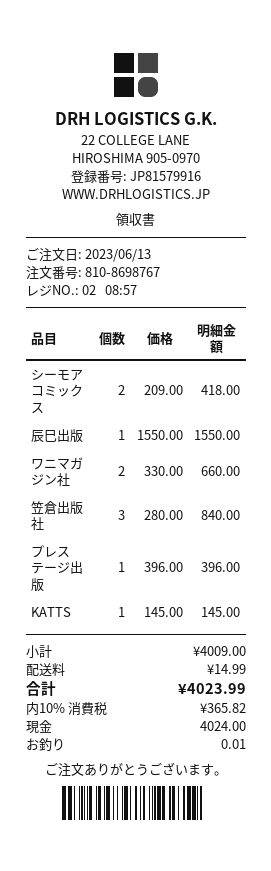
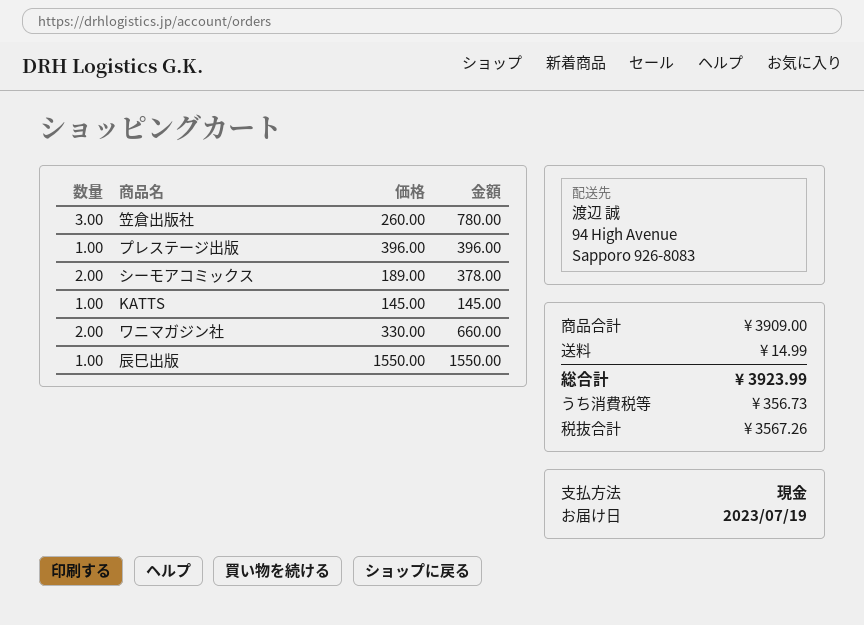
シーモアコミックス: 2 x 209.00 = 418.00 -> 2 x 189.00 = 378.00
笠倉出版社: 3 x 280.00 = 840.00 -> 3 x 260.00 = 780.00
subtotal: 4009.00 -> 3909.00
tax: 365.82 -> 356.73
total: 4023.99 -> 3923.99

